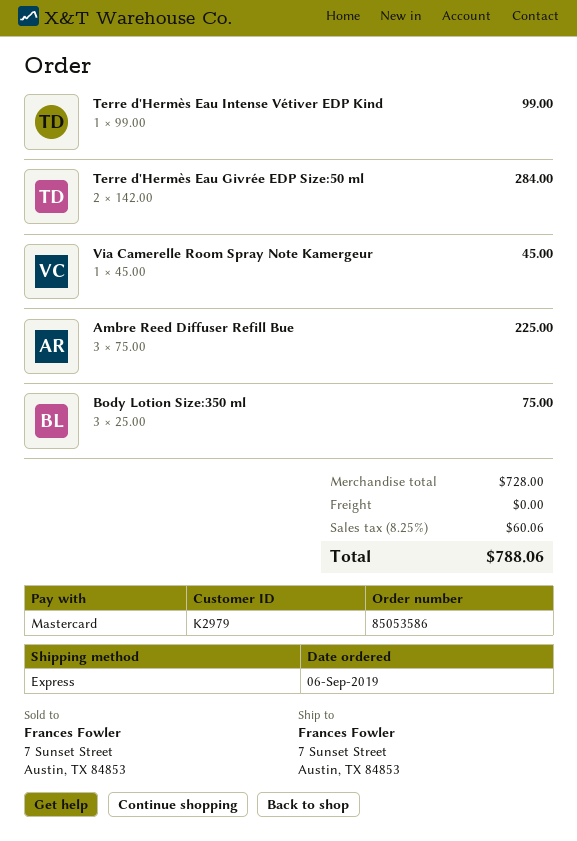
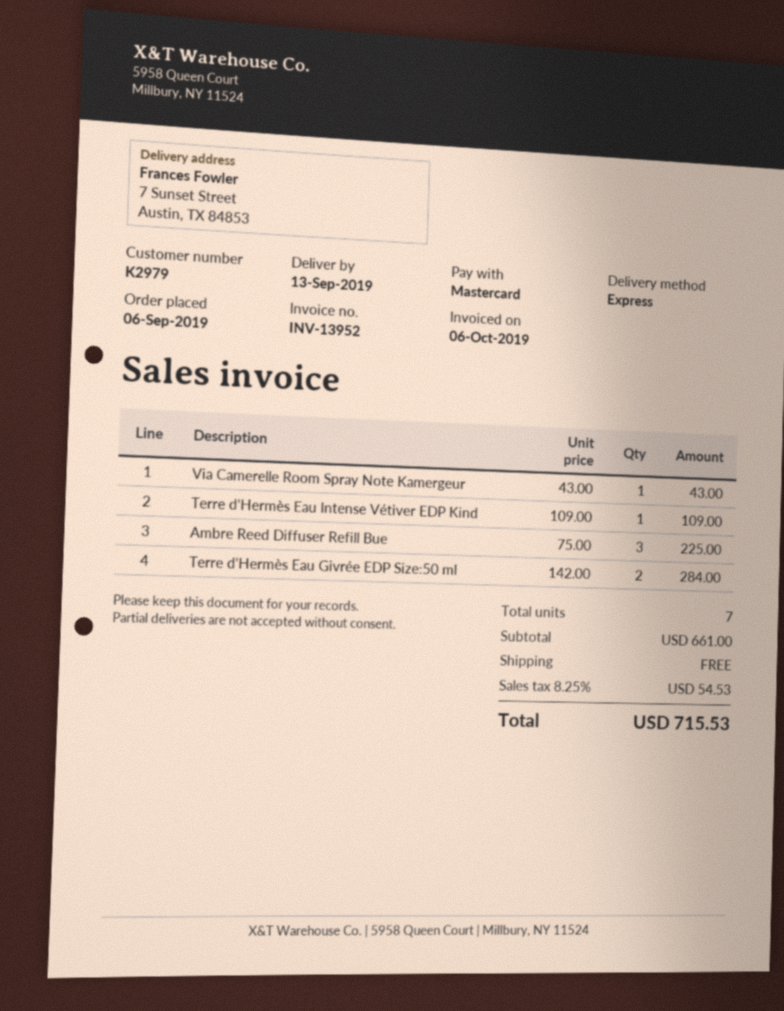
Terre d'Hermès Eau Intense Vétiver EDP Kind: 1 x 99.00 = 99.00 -> 1 x 109.00 = 109.00
Via Camerelle Room Spray Note Kamergeur: 1 x 45.00 = 45.00 -> 1 x 43.00 = 43.00
Body Lotion Size:350 ml: 3 x 25.00 = 75.00 -> none
subtotal: 728.00 -> 661.00
tax: 8.25% = 60.06 -> 8.25% = 54.53
total: 788.06 -> 715.53

